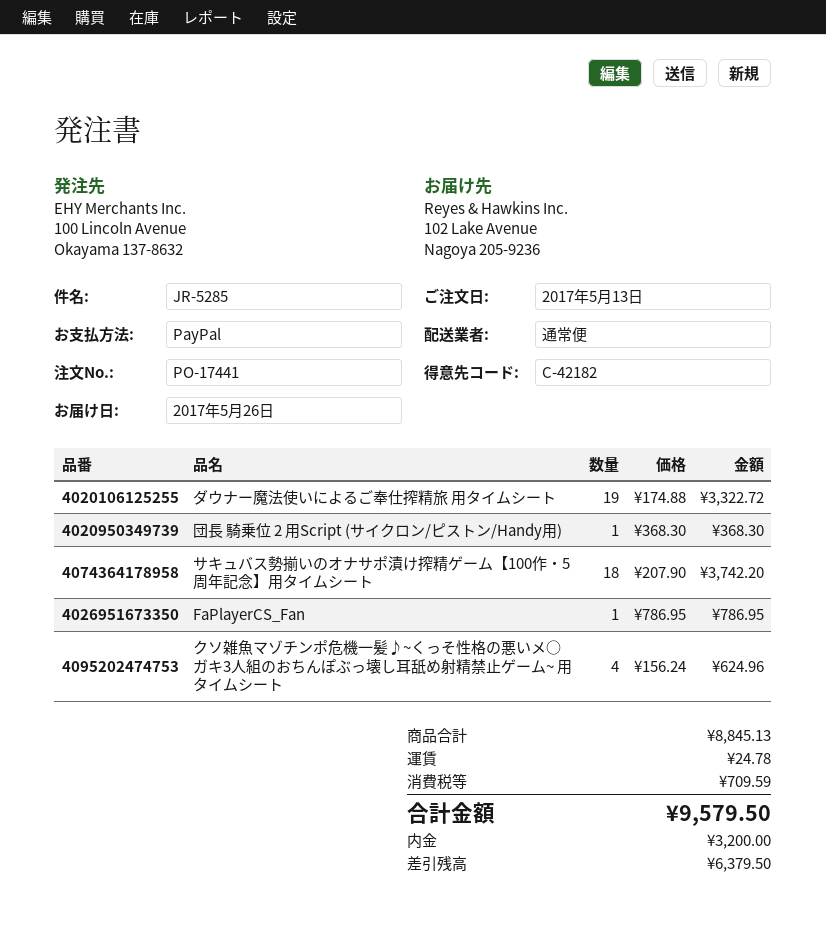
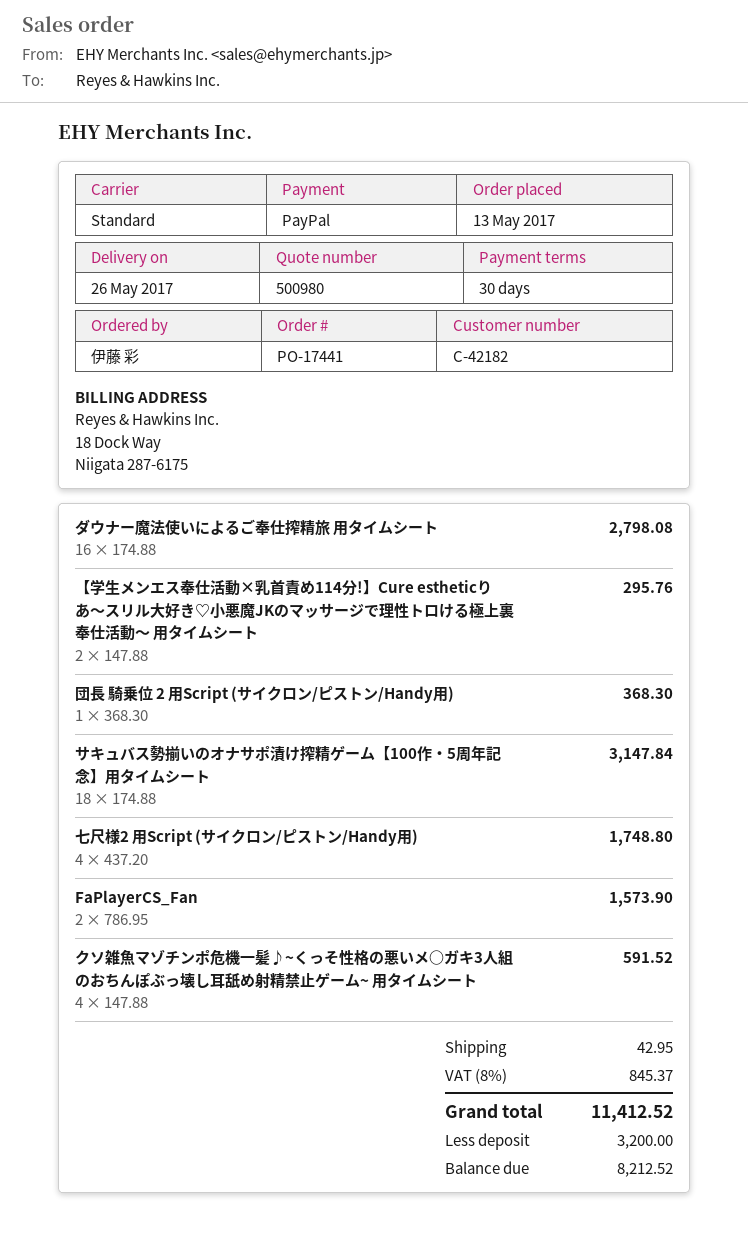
ダウナー魔法使いによるご奉仕搾精旅 用タイムシート: 19 x 174.88 = 3322.72 -> 16 x 174.88 = 2798.08
サキュバス勢揃いのオナサポ漬け搾精ゲーム【100作・5周年記念】用タイムシート: 18 x 207.90 = 3742.20 -> 18 x 174.88 = 3147.84
FaPlayerCS_Fan: 1 x 786.95 = 786.95 -> 2 x 786.95 = 1573.90
クソ雑魚マゾチンポ危機一髪♪~くっそ性格の悪いメ○ガキ3人組のおちんぽぶっ壊し耳舐め射精禁止ゲーム~ 用タイムシート: 4 x 156.24 = 624.96 -> 4 x 147.88 = 591.52
【学生メンエス奉仕活動×乳首責め114分!】Cure estheticりあ〜スリル大好き♡小悪魔JKのマッサージで理性トロける極上裏奉仕活動〜 用タイムシート: none -> 2 x 147.88 = 295.76
七尺様2 用Script (サイクロン/ピストン/Handy用): none -> 4 x 437.20 = 1748.80
shipping: 24.78 -> 42.95
tax: 709.59 -> 845.37
total: 9579.50 -> 11412.52
balance: 6379.50 -> 8212.52

